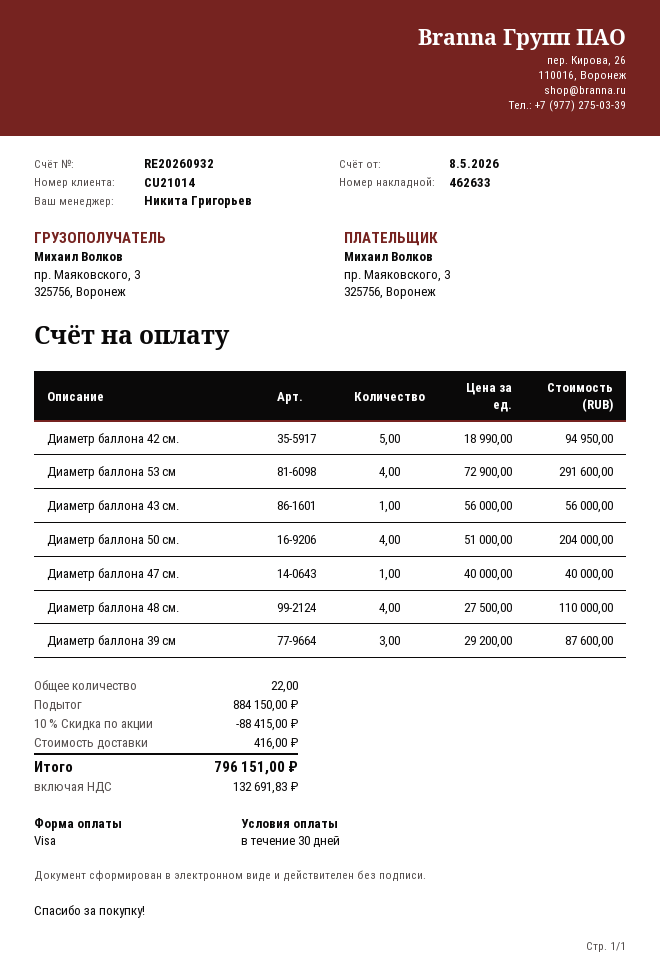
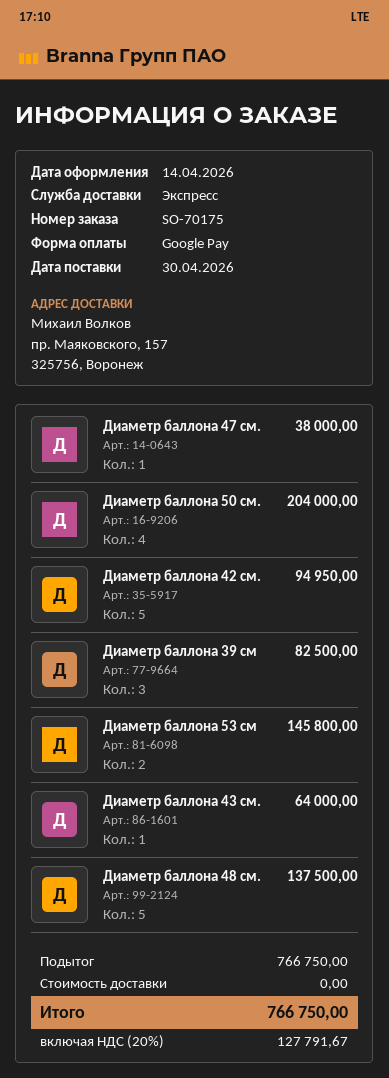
payment method: Visa -> Google Pay
ship to: пр. Маяковского, 3, 325756, Воронеж -> пр. Маяковского, 157, 325756, Воронеж
Диаметр баллона 53 см: 4 for 291600.00 -> 2 for 145800.00
Диаметр баллона 43 см.: 1 for 56000.00 -> 1 for 64000.00
Диаметр баллона 47 см.: 1 for 40000.00 -> 1 for 38000.00
Диаметр баллона 48 см.: 4 for 110000.00 -> 5 for 137500.00
Диаметр баллона 39 см: 3 for 87600.00 -> 3 for 82500.00
subtotal: 884150.00 -> 766750.00
discount: 10% = 88415.00 -> none
shipping: 416.00 -> 0.00
tax: 132691.83 -> 127791.67
total: 796151.00 -> 766750.00

